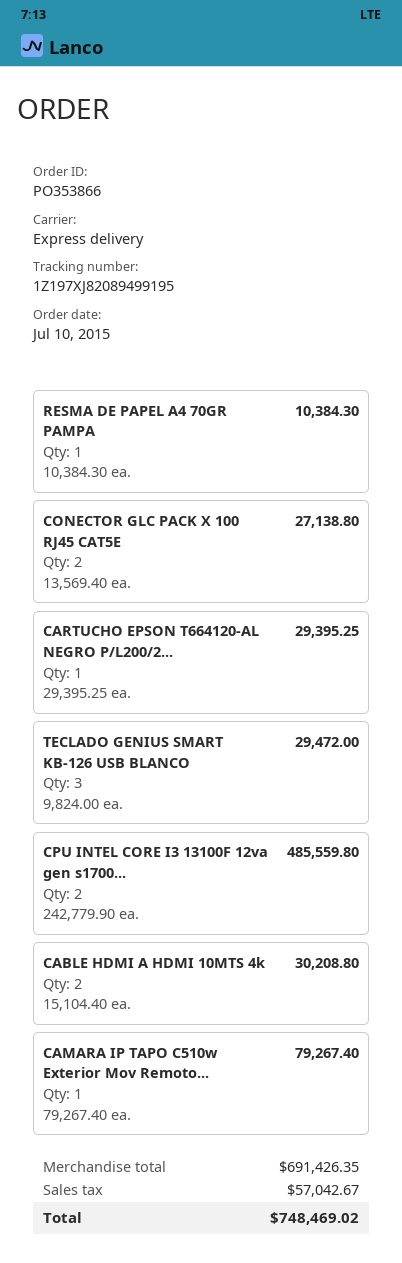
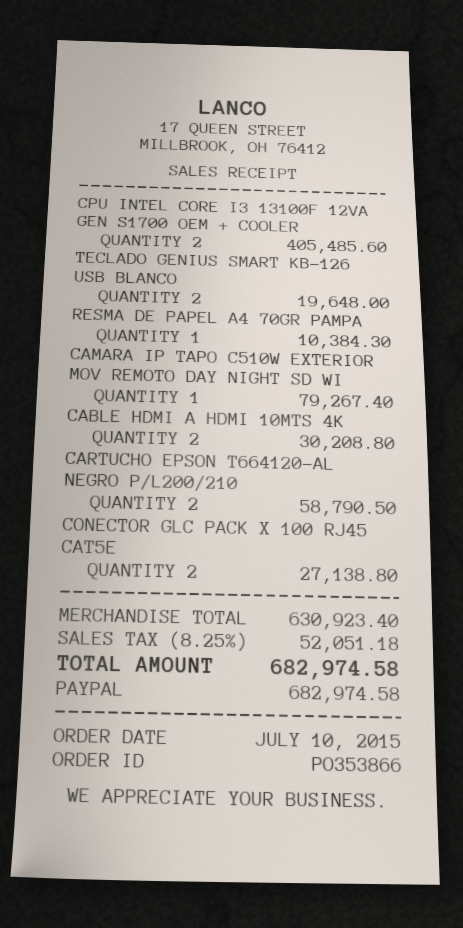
CARTUCHO EPSON T664120-AL NEGRO P/L200/2...: 1 for 29395.25 -> 2 for 58790.50
TECLADO GENIUS SMART KB-126 USB BLANCO: 3 for 29472.00 -> 2 for 19648.00
CPU INTEL CORE I3 13100F 12va gen s1700...: 2 for 485559.80 -> 2 for 405485.60
subtotal: 691426.35 -> 630923.40
tax: 57042.67 -> 52051.18
total: 748469.02 -> 682974.58

